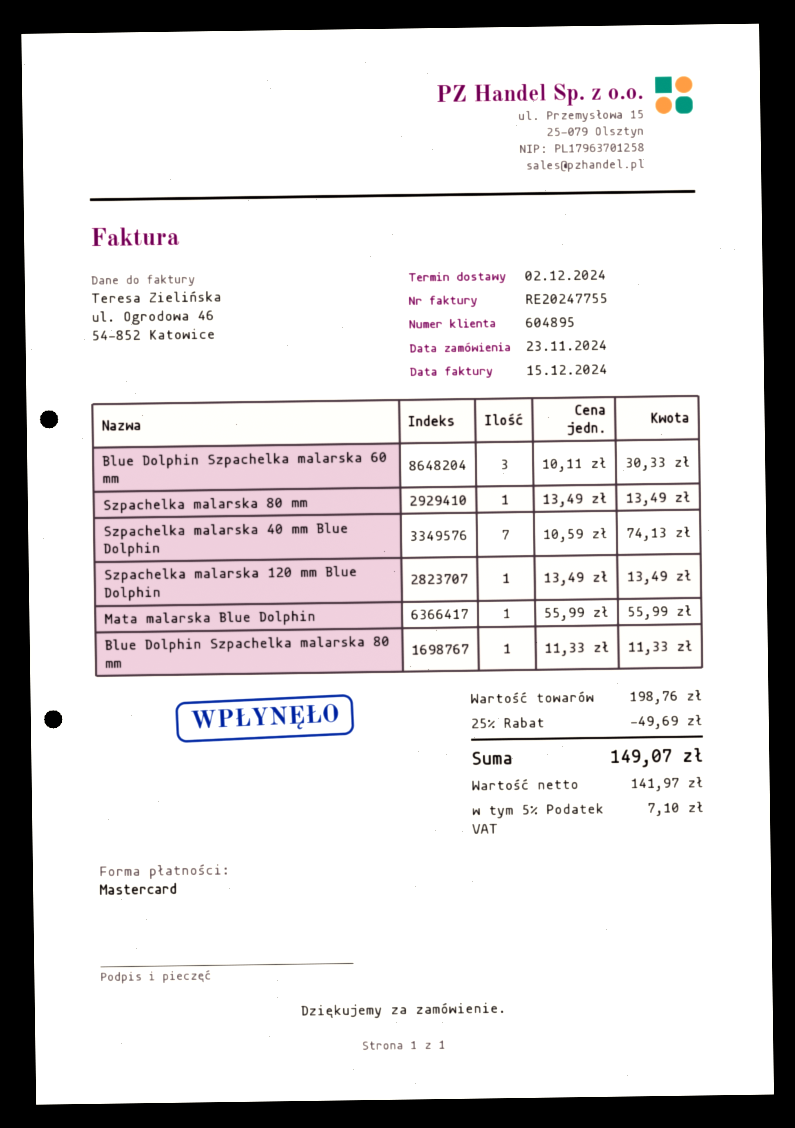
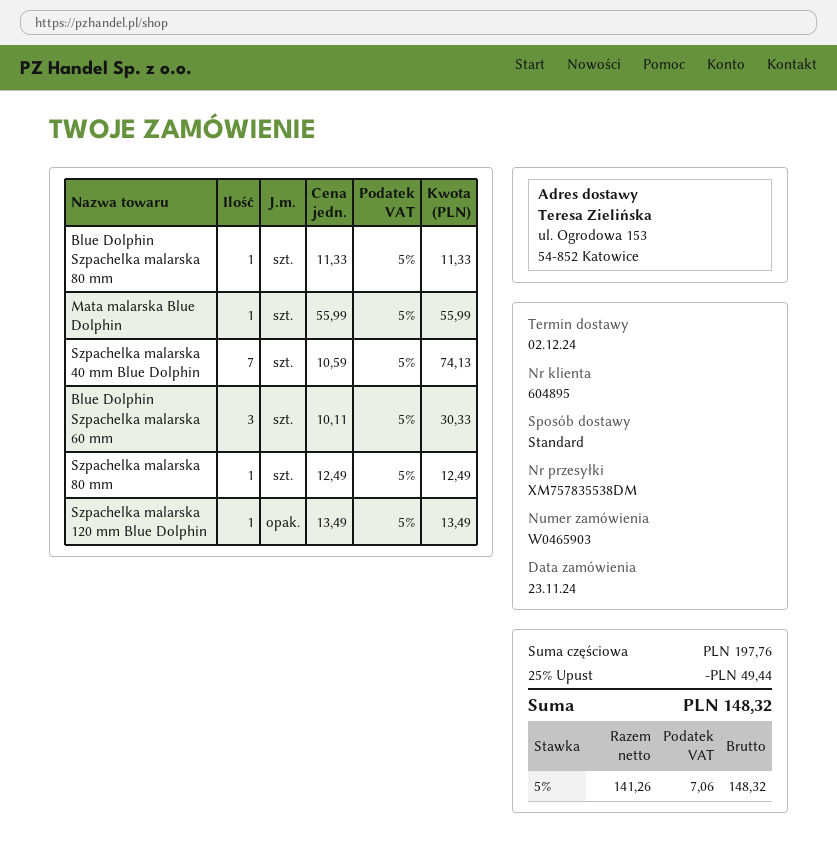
Szpachelka malarska 80 mm: 1 x 13.49 = 13.49 -> 1 x 12.49 = 12.49
subtotal: 198.76 -> 197.76
discount: 25% = 49.69 -> 25% = 49.44
net: 141.97 -> 141.26
tax: 5% = 7.10 -> 5% = 7.06
total: 149.07 -> 148.32

